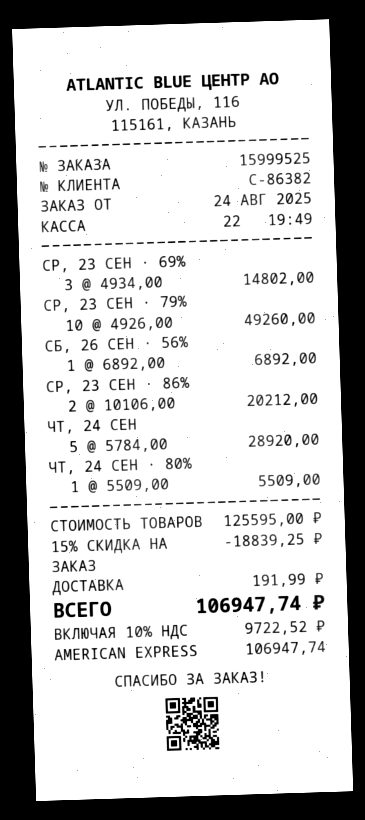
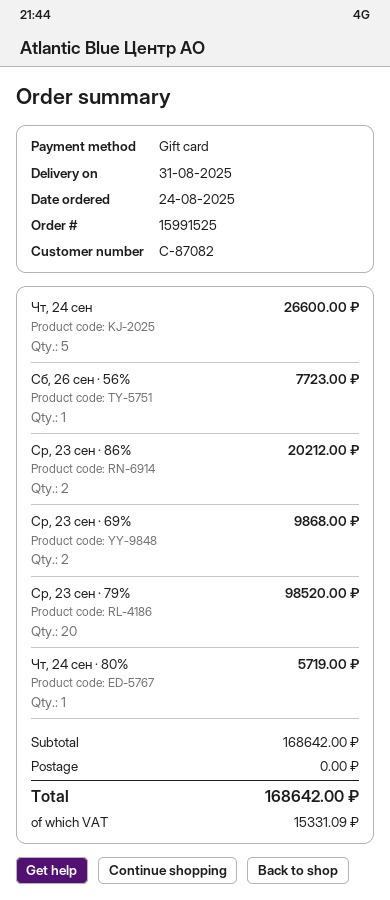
order number: 15999525 -> 15991525
customer number: C-86382 -> C-87082
payment method: American Express -> gift card
СР, 23 СЕН · 69%: 3 for 14802.00 -> 2 for 9868.00
СР, 23 СЕН · 79%: 10 for 49260.00 -> 20 for 98520.00
СБ, 26 СЕН · 56%: 1 for 6892.00 -> 1 for 7723.00
ЧТ, 24 СЕН: 5 for 28920.00 -> 5 for 26600.00
ЧТ, 24 СЕН · 80%: 1 for 5509.00 -> 1 for 5719.00
subtotal: 125595.00 -> 168642.00
discount: 15% = 18839.25 -> none
shipping: 191.99 -> 0.00
tax: 9722.52 -> 15331.09
total: 106947.74 -> 168642.00

